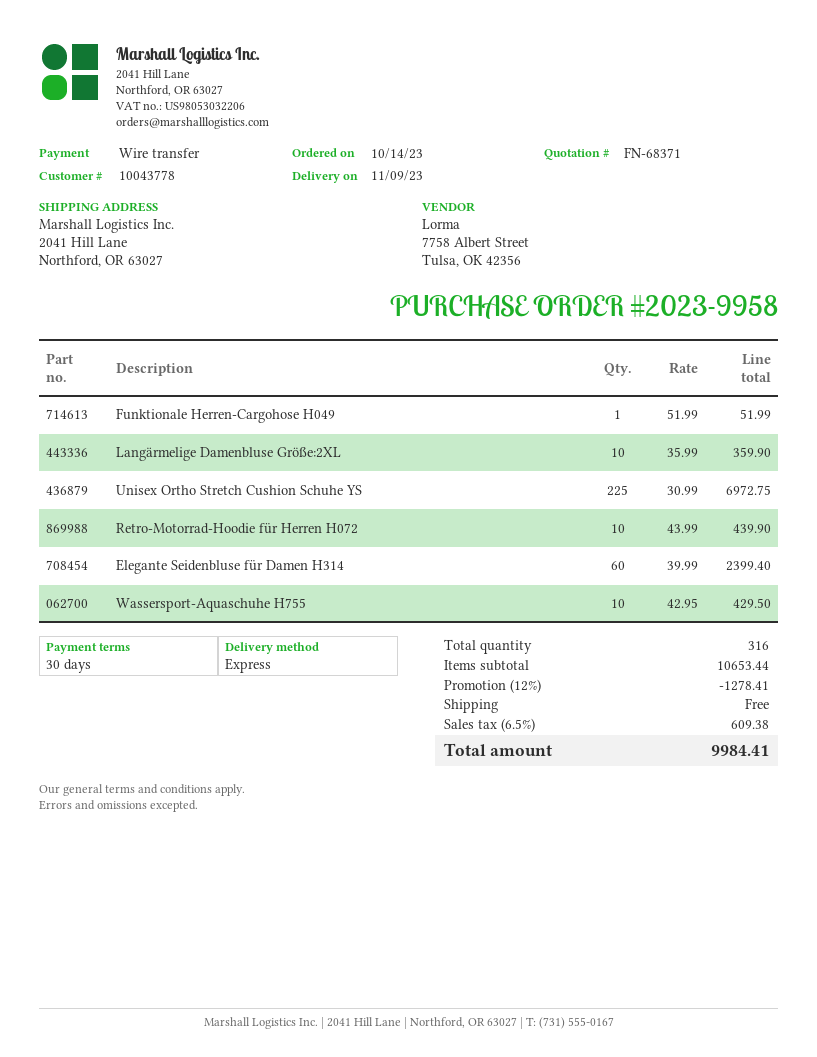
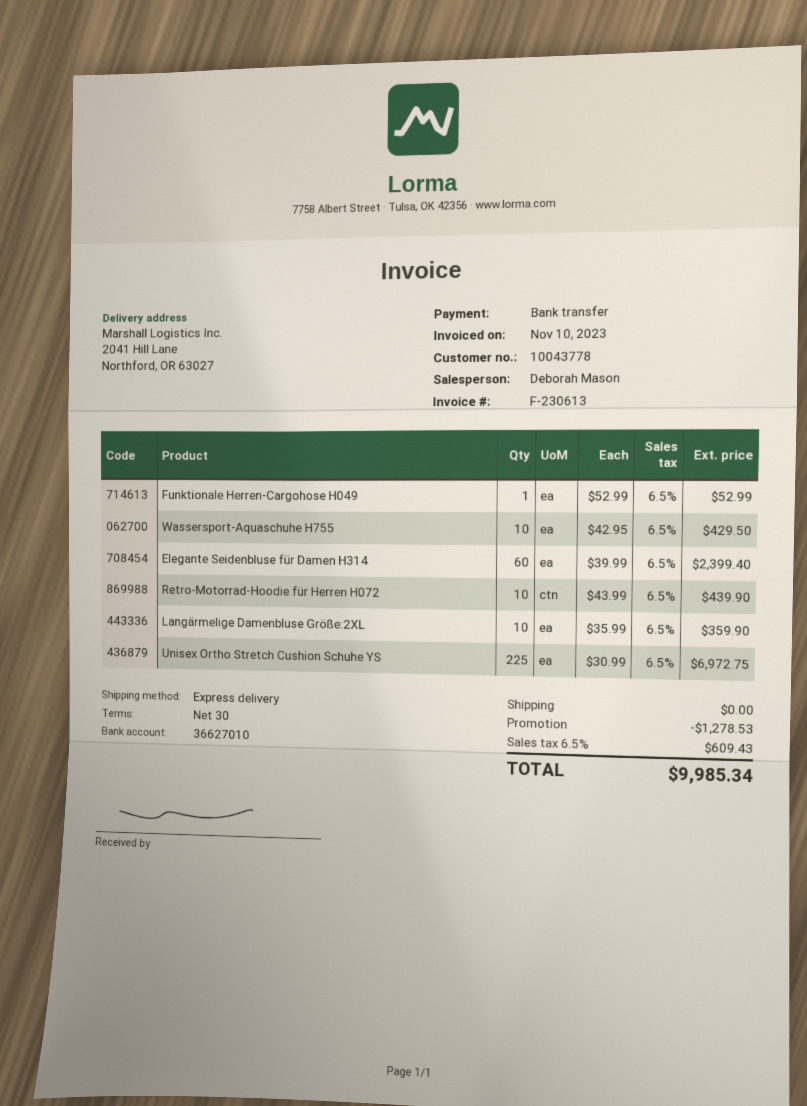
Funktionale Herren-Cargohose H049: 1 x 51.99 = 51.99 -> 1 x 52.99 = 52.99
discount: 1278.41 -> 1278.53
tax: 6.5% = 609.38 -> 6.5% = 609.43
total: 9984.41 -> 9985.34

